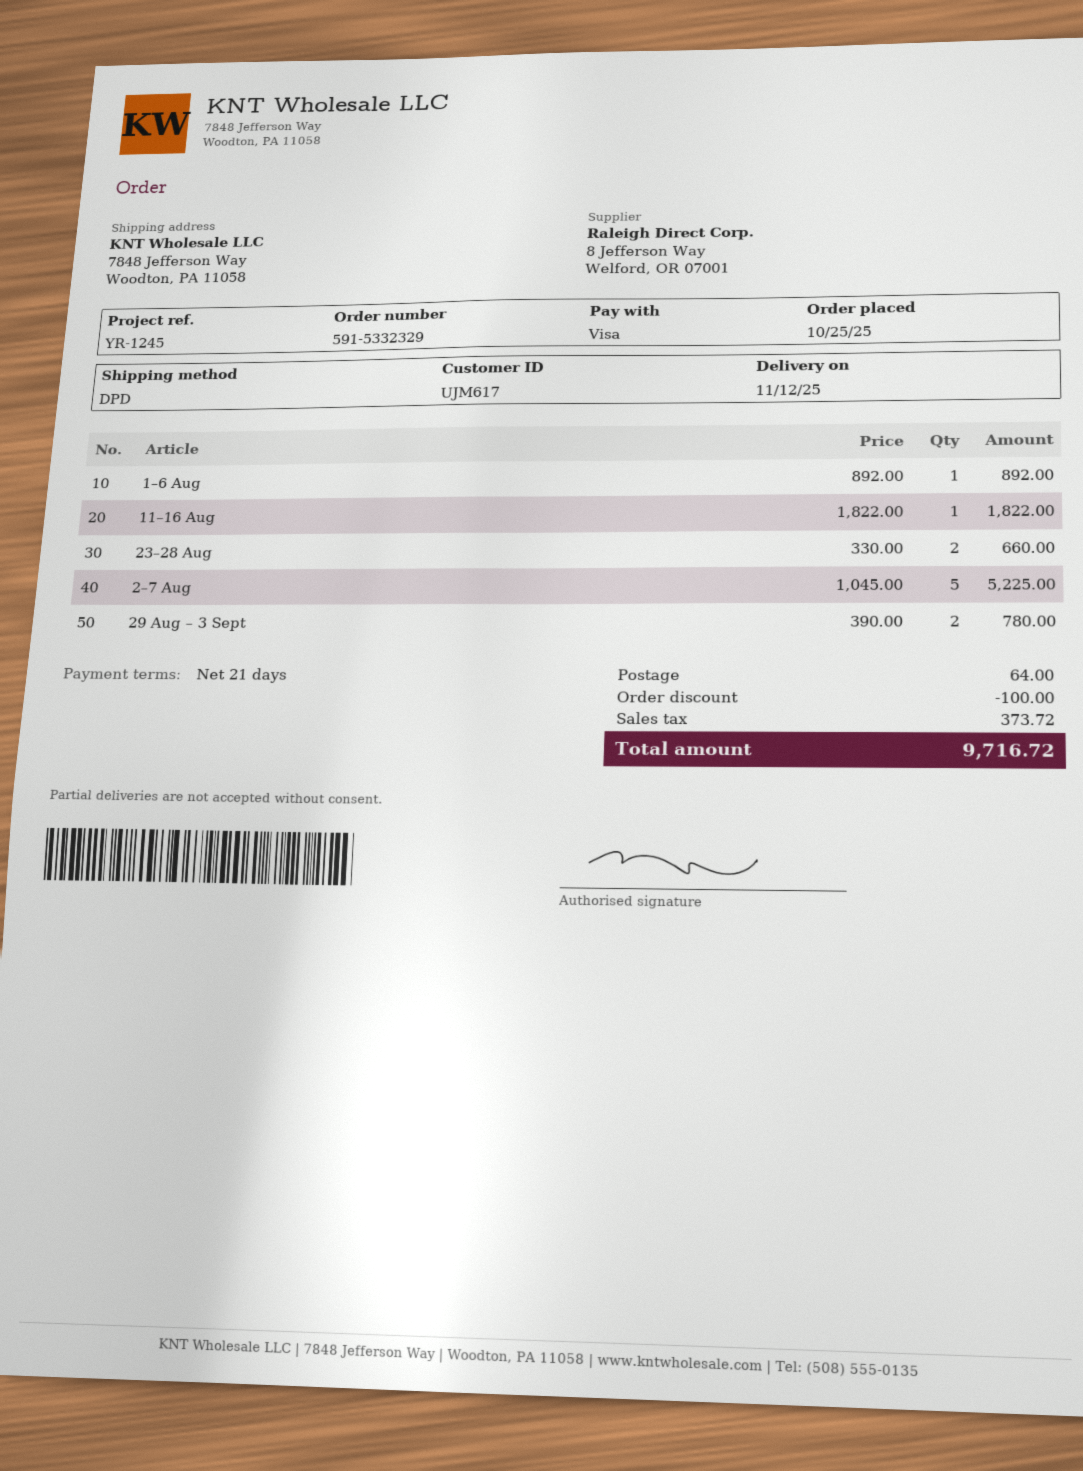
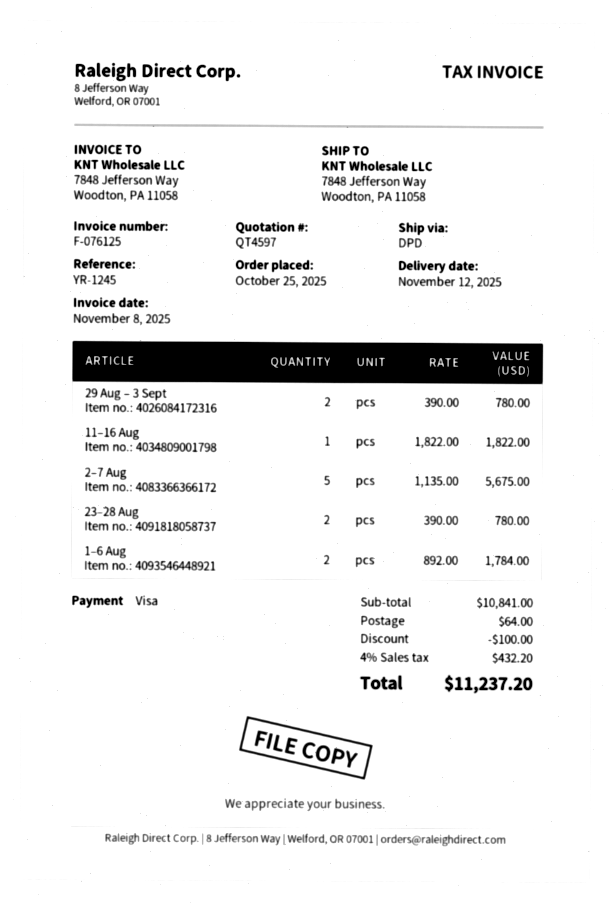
1–6 Aug: 1 x 892.00 = 892.00 -> 2 x 892.00 = 1784.00
23–28 Aug: 2 x 330.00 = 660.00 -> 2 x 390.00 = 780.00
2–7 Aug: 5 x 1045.00 = 5225.00 -> 5 x 1135.00 = 5675.00
tax: 373.72 -> 432.20
total: 9716.72 -> 11237.20

